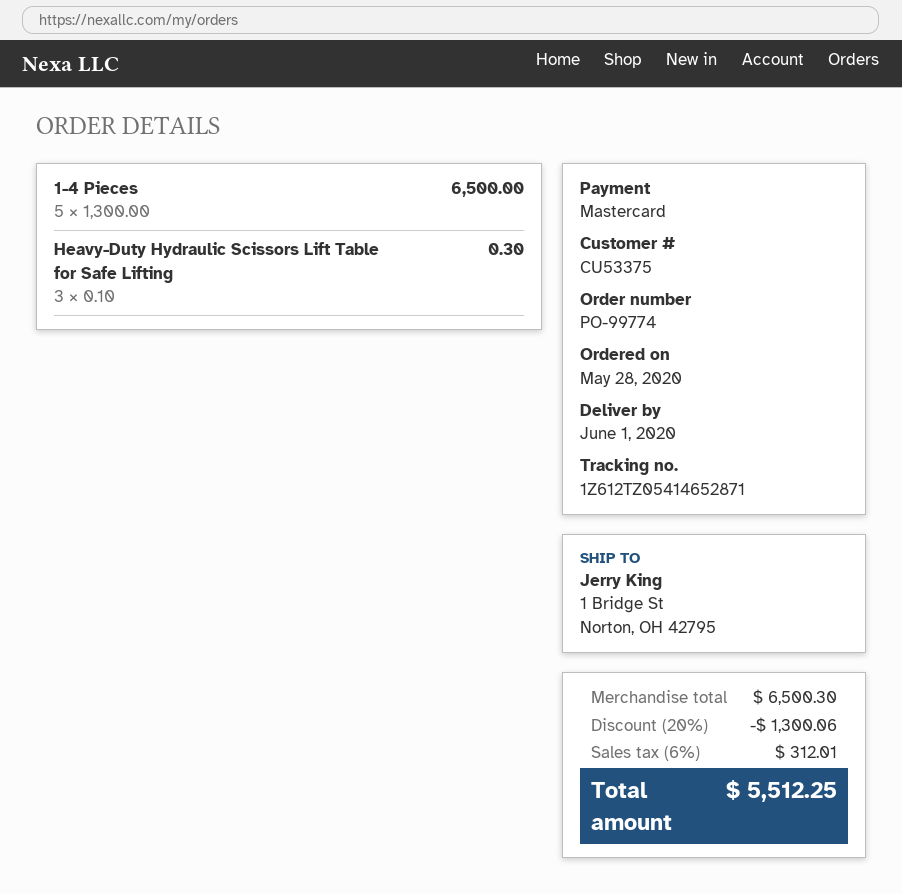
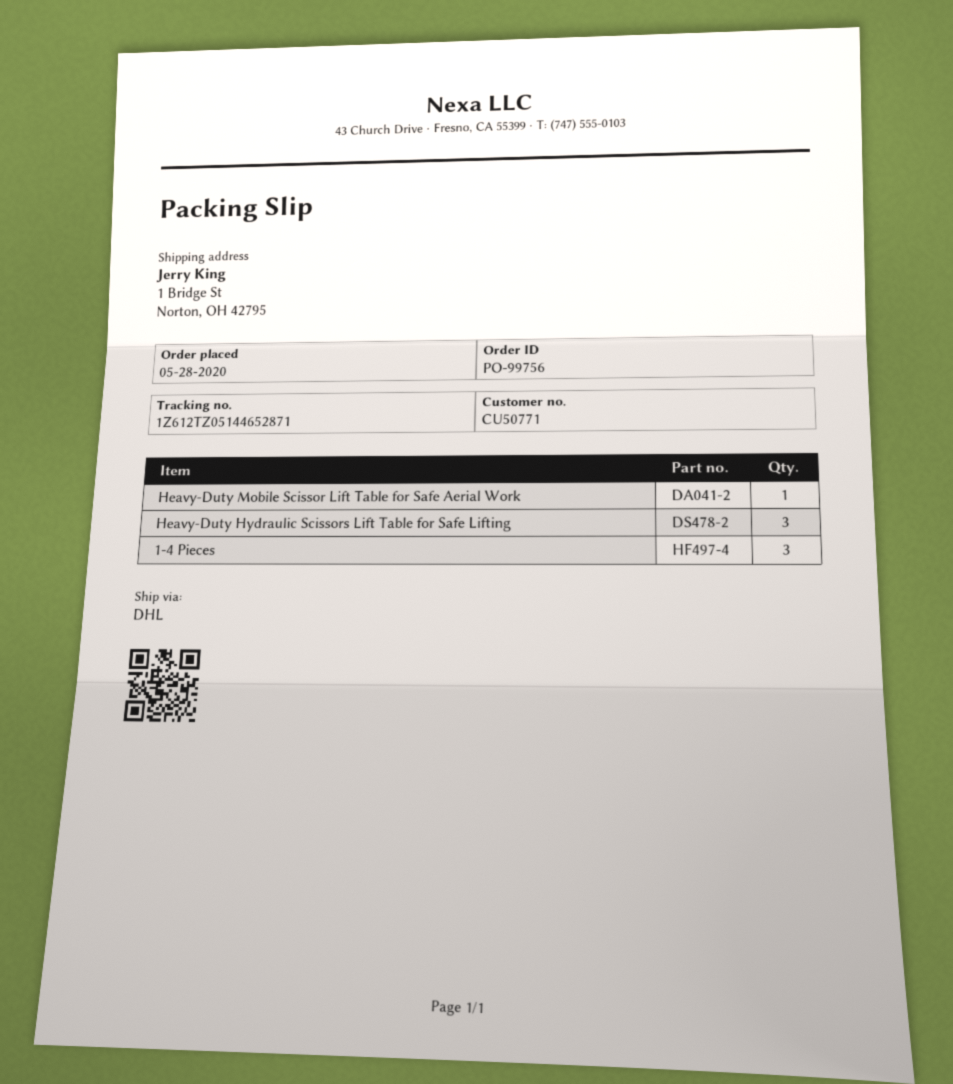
order number: PO-99774 -> PO-99756
customer number: CU53375 -> CU50771
tracking number: 1Z612TZ05414652871 -> 1Z612TZ05144652871
1-4 Pieces: 5 -> 3
Heavy-Duty Mobile Scissor Lift Table for Safe Aerial Work: none -> 1

